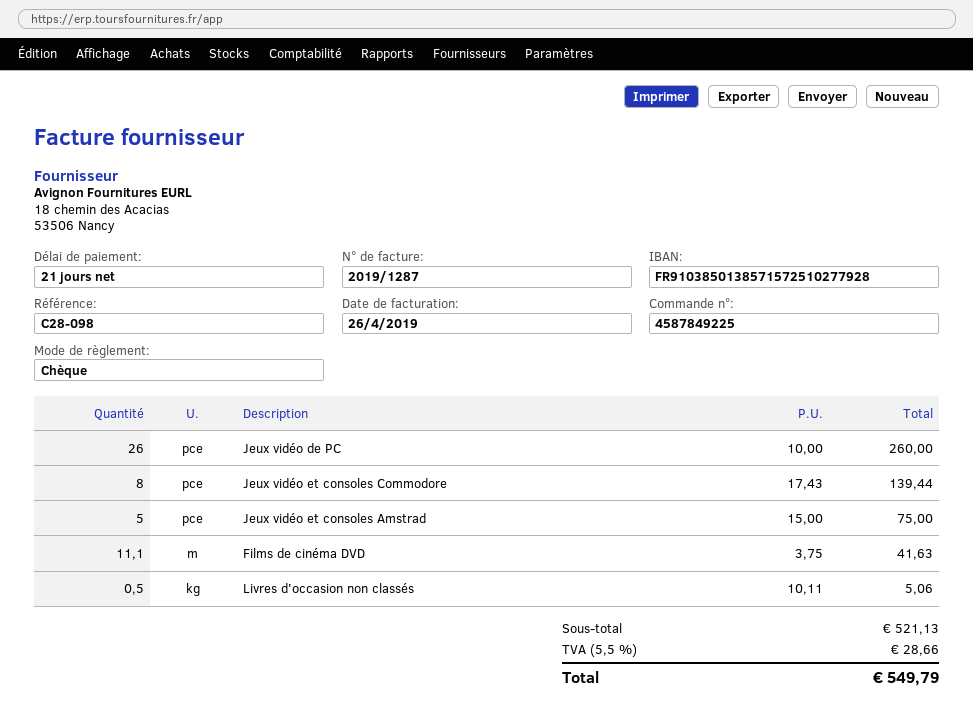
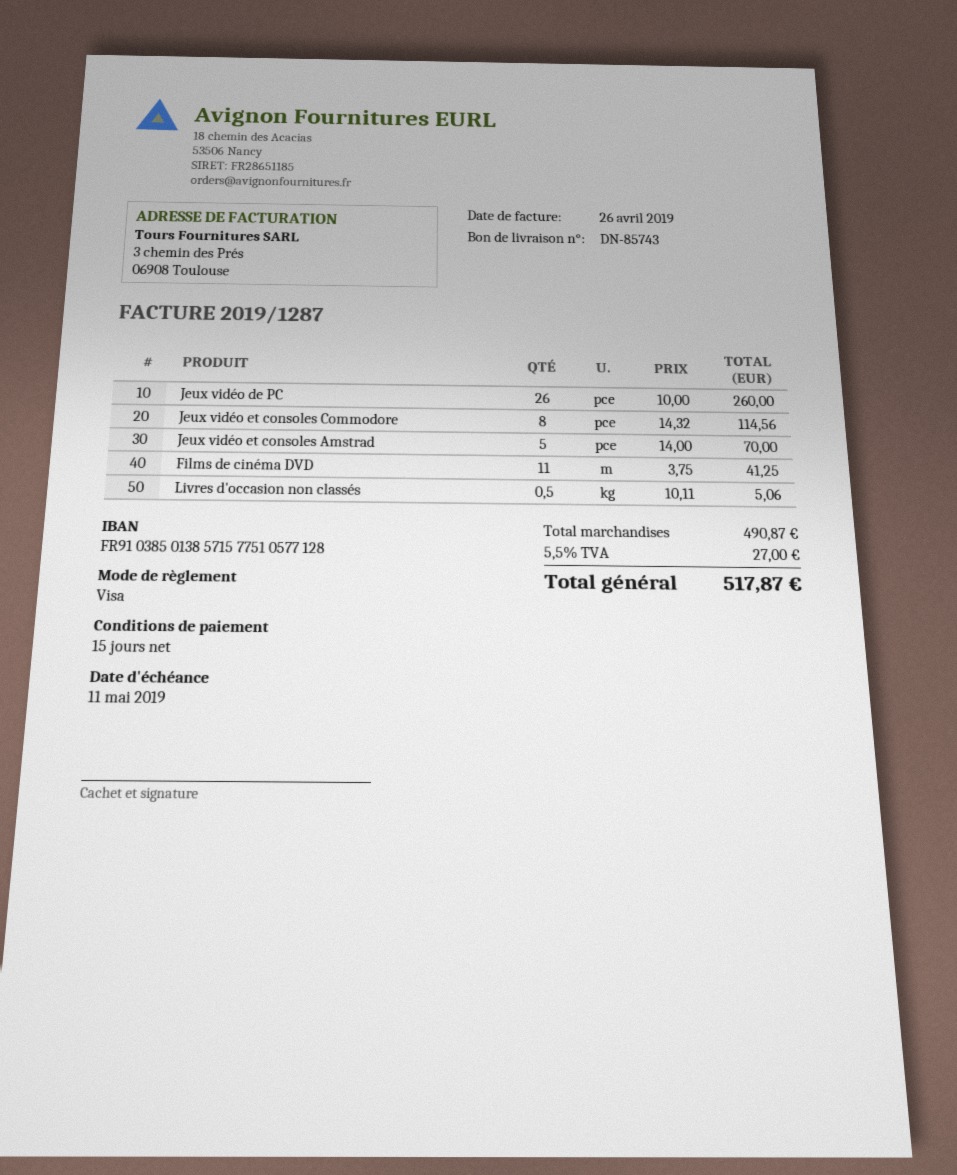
payment terms: 21 days -> 15 days
payment method: cheque -> Visa
bank account: FR9103850138571572510277928 -> FR9103850138571577510577128
Jeux vidéo et consoles Commodore: 8 x 17.43 = 139.44 -> 8 x 14.32 = 114.56
Jeux vidéo et consoles Amstrad: 5 x 15.00 = 75.00 -> 5 x 14.00 = 70.00
Films de cinéma DVD: 11.1 x 3.75 = 41.63 -> 11 x 3.75 = 41.25
subtotal: 521.13 -> 490.87
tax: 5.5% = 28.66 -> 5.5% = 27.00
total: 549.79 -> 517.87

